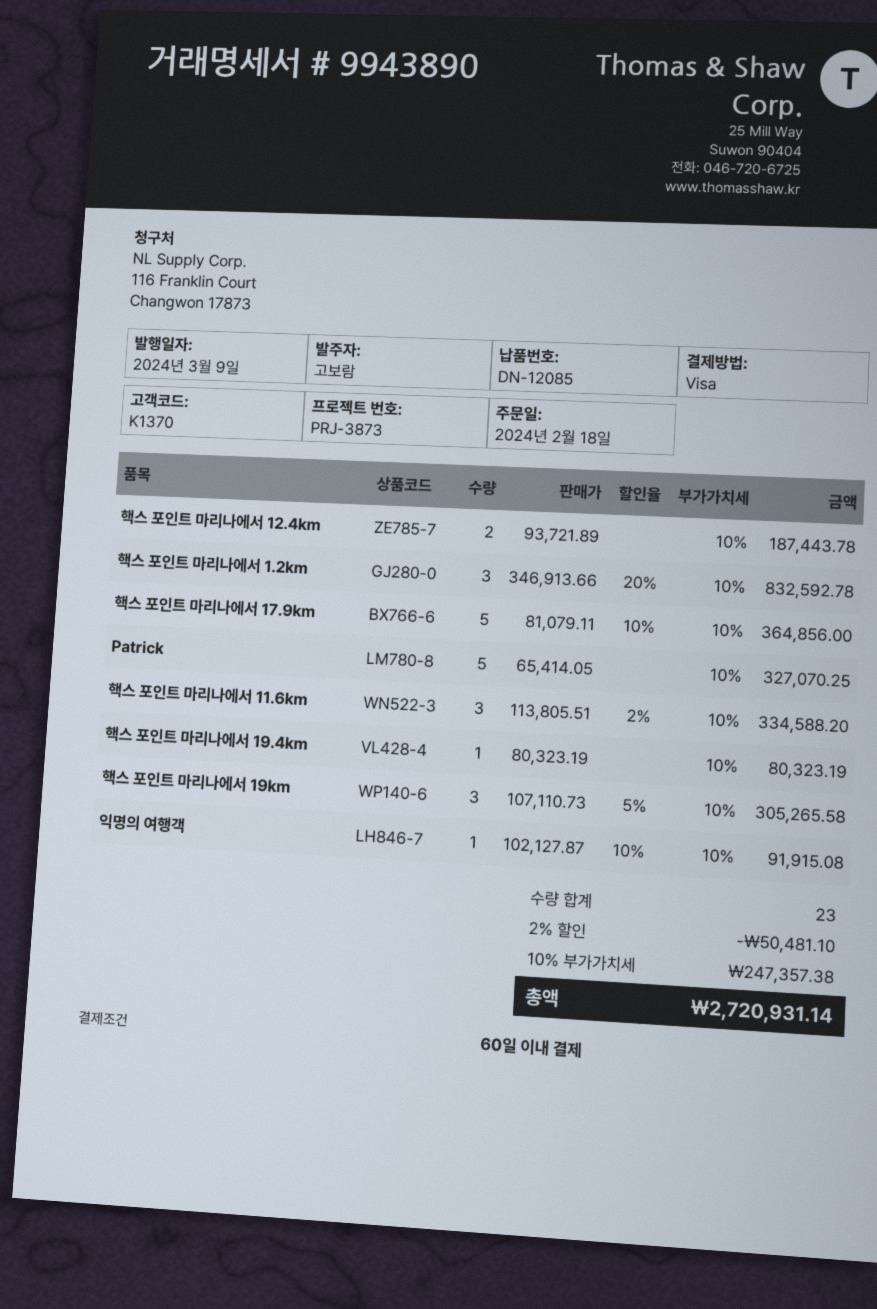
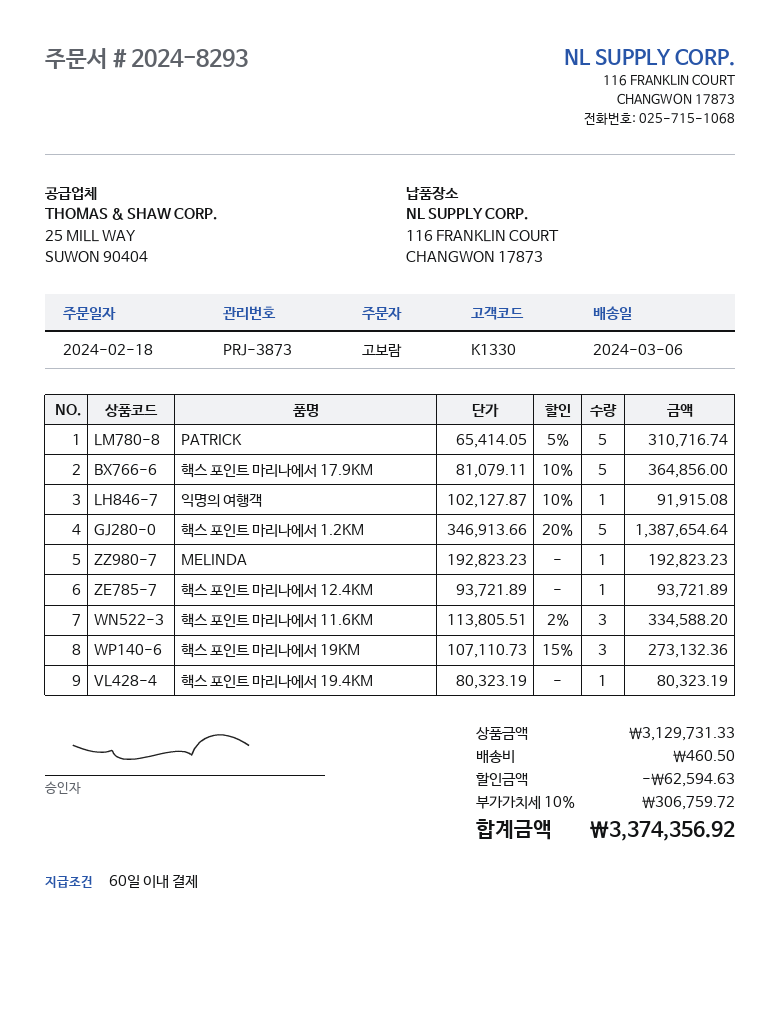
customer number: K1370 -> K1330
핵스 포인트 마리나에서 12.4km: 2 x 93721.89 = 187443.78 -> 1 x 93721.89 = 93721.89
핵스 포인트 마리나에서 1.2km: 3 x 346913.66 - 20% = 832592.78 -> 5 x 346913.66 - 20% = 1387654.64
Patrick: 5 x 65414.05 = 327070.25 -> 5 x 65414.05 - 5% = 310716.74
핵스 포인트 마리나에서 19km: 3 x 107110.73 - 5% = 305265.58 -> 3 x 107110.73 - 15% = 273132.36
MELINDA: none -> 1 x 192823.23 = 192823.23
discount: 50481.10 -> 62594.63
shipping: none -> 460.50
tax: 10% = 247357.38 -> 10% = 306759.72
total: 2720931.14 -> 3374356.92

